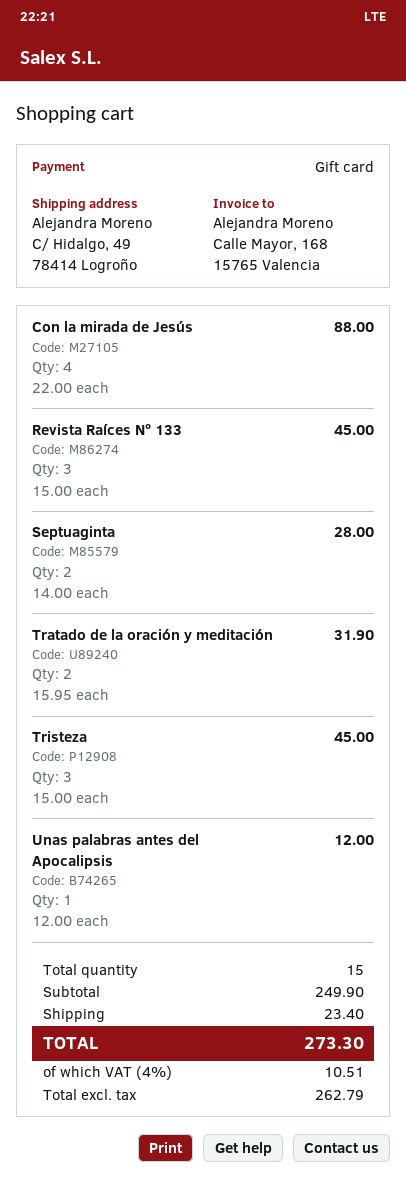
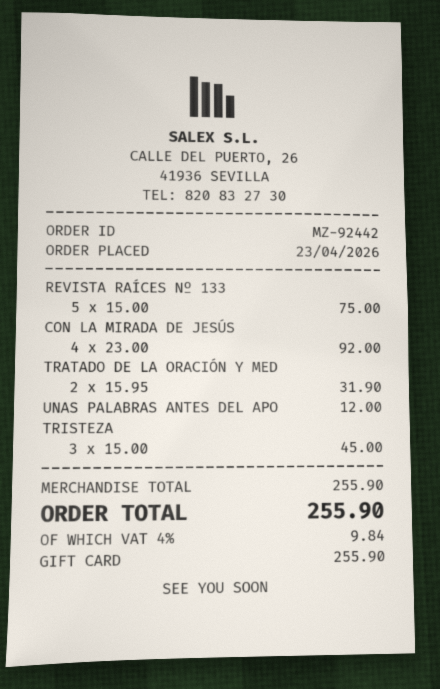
Con la mirada de Jesús: 4 x 22.00 = 88.00 -> 4 x 23.00 = 92.00
Revista Raíces Nº 133: 3 x 15.00 = 45.00 -> 5 x 15.00 = 75.00
Septuaginta: 2 x 14.00 = 28.00 -> none
subtotal: 249.90 -> 255.90
shipping: 23.40 -> none
tax: 4% = 10.51 -> 4% = 9.84
total: 273.30 -> 255.90

